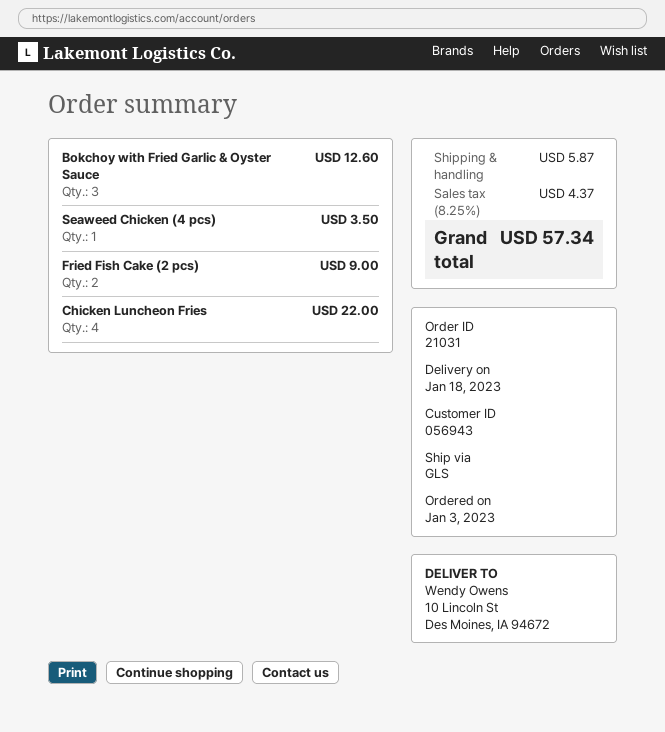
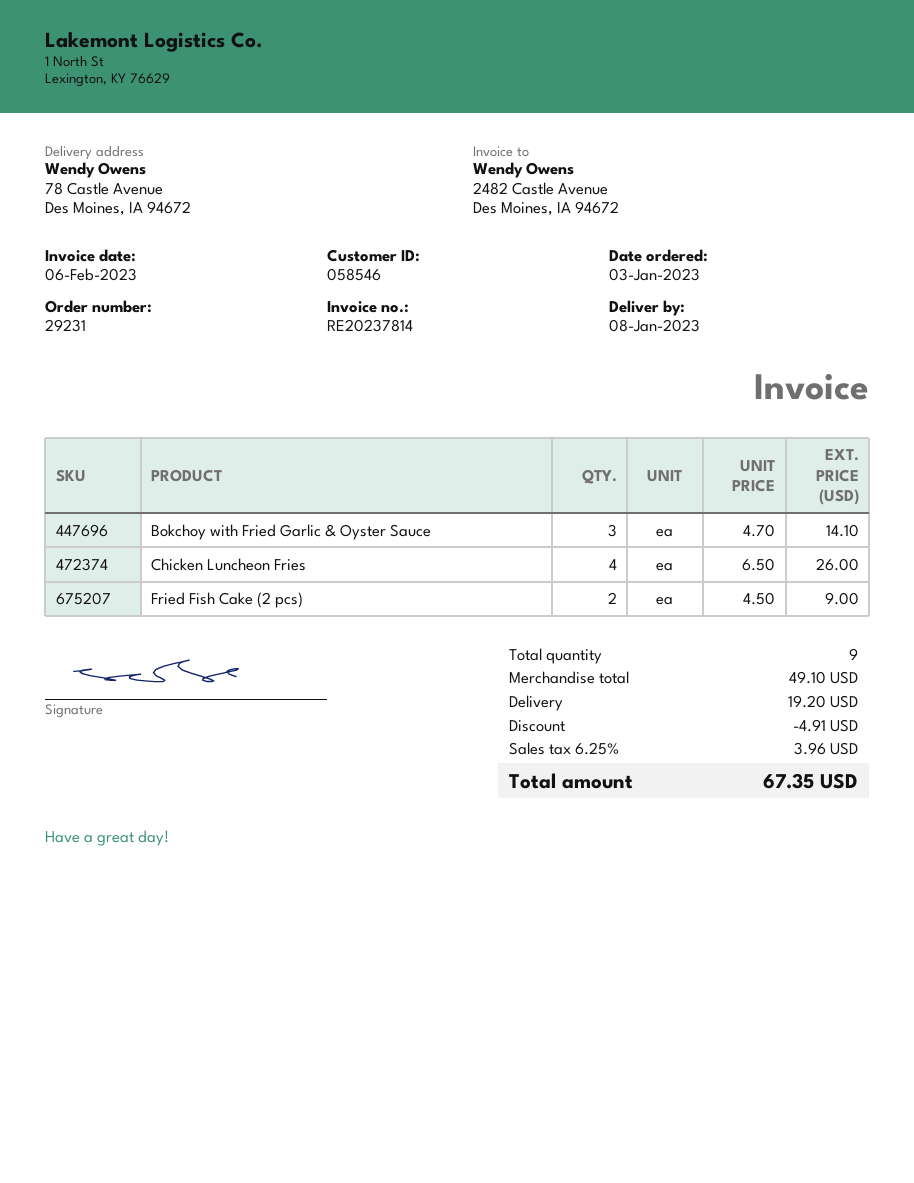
order number: 21031 -> 29231
delivery date: 2023-01-18 -> 2023-01-08
customer number: 056943 -> 058546
ship to: 10 Lincoln St, Des Moines, IA 94672 -> 78 Castle Avenue, Des Moines, IA 94672
Bokchoy with Fried Garlic & Oyster Sauce: 3 for 12.60 -> 3 for 14.10
Seaweed Chicken (4 pcs): 1 for 3.50 -> none
Chicken Luncheon Fries: 4 for 22.00 -> 4 for 26.00
discount: none -> 4.91
shipping: 5.87 -> 19.20
tax: 8.25% = 4.37 -> 6.25% = 3.96
total: 57.34 -> 67.35

